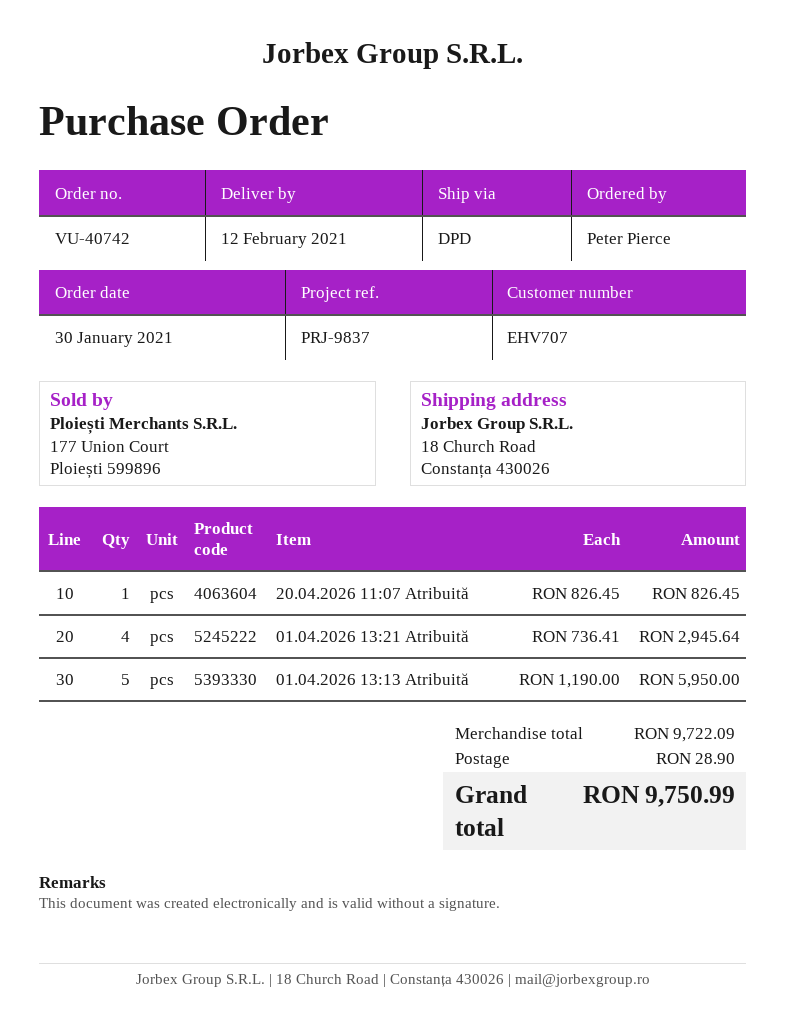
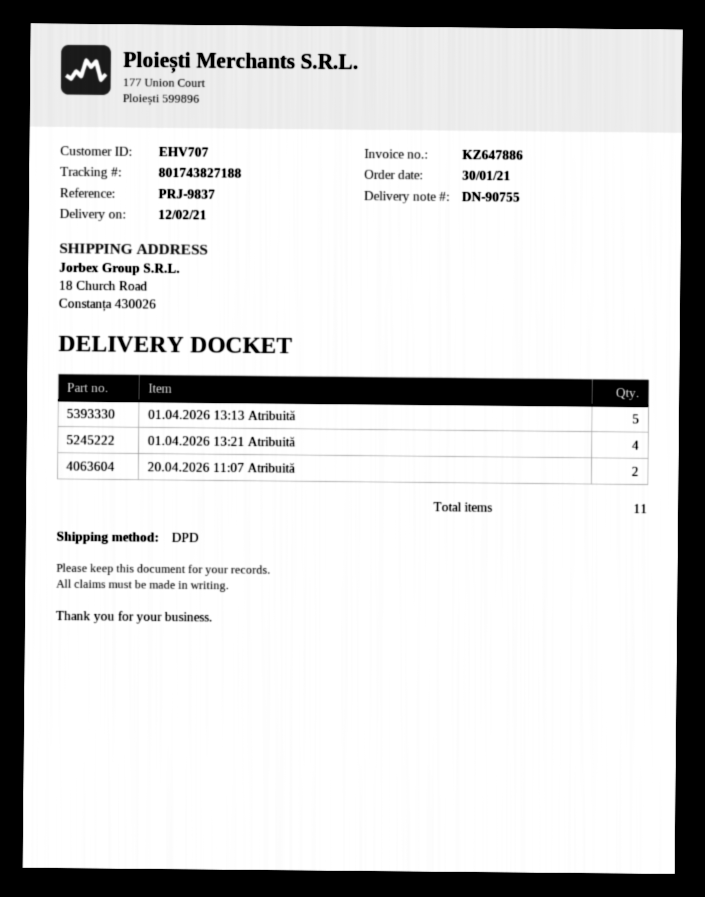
20.04.2026 11:07 Atribuită: 1 -> 2

